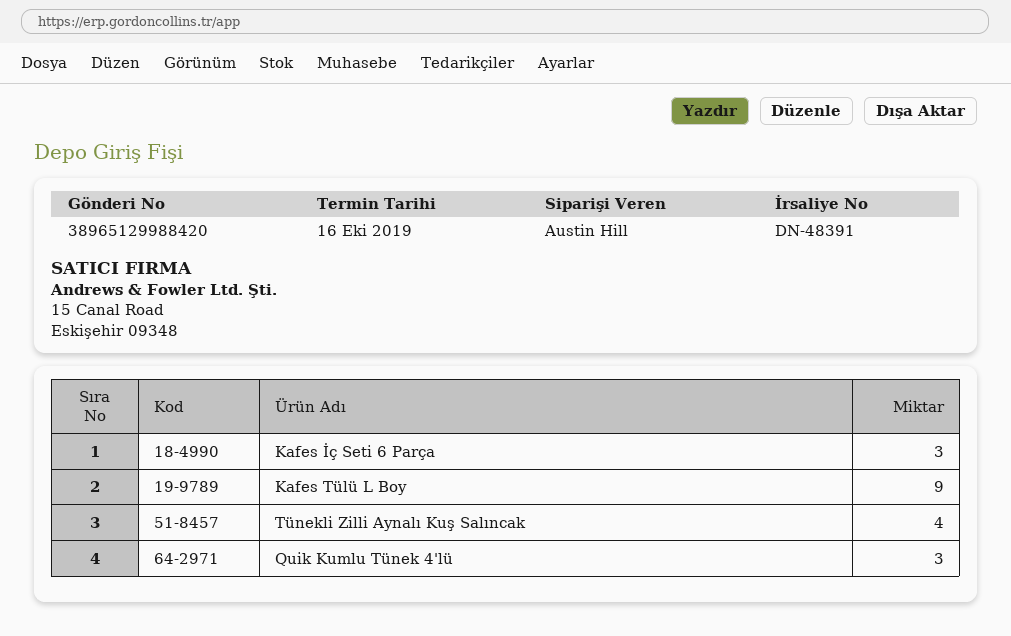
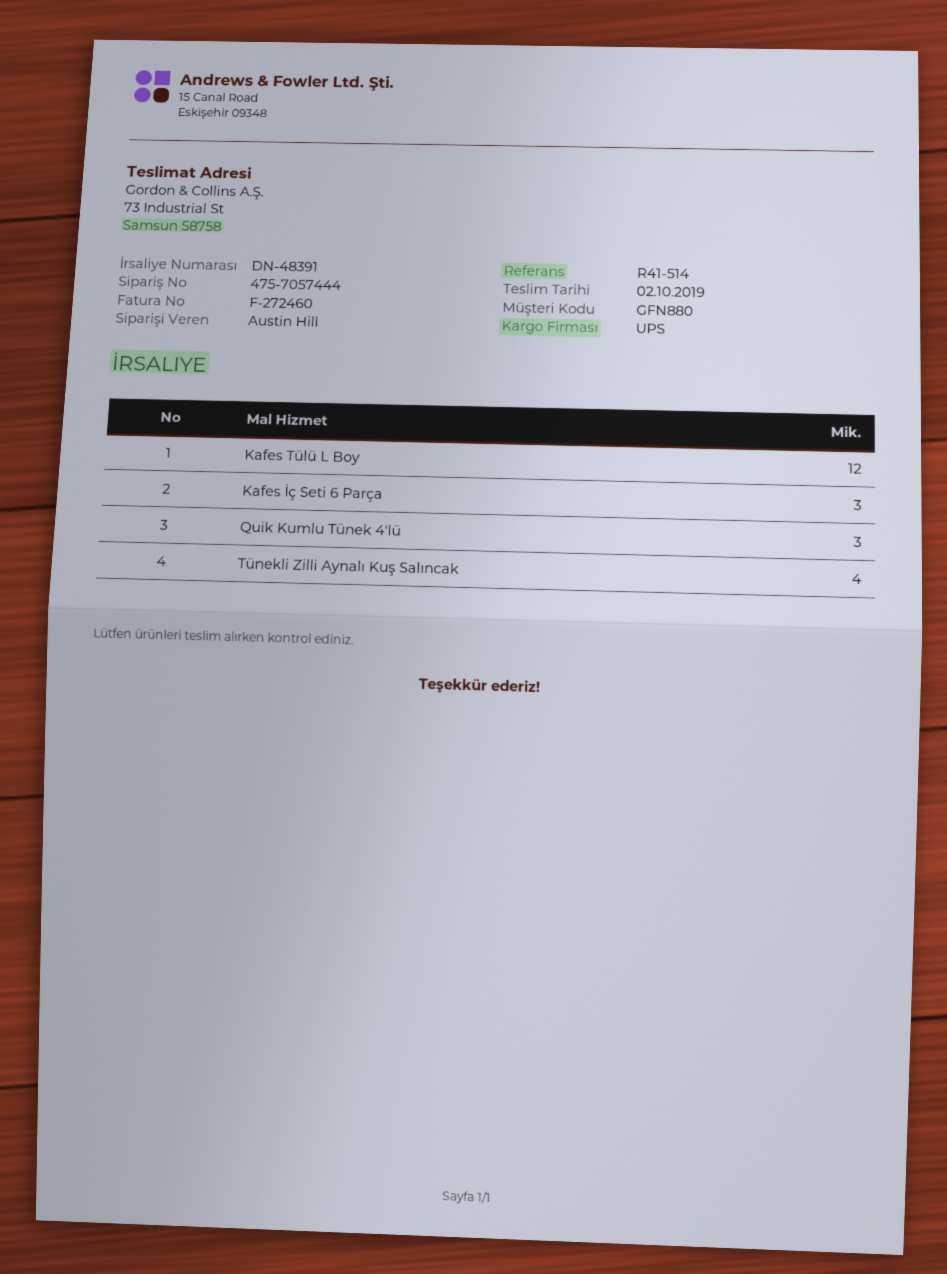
delivery date: 2019-10-16 -> 2019-10-02
Kafes Tülü L Boy: 9 -> 12

